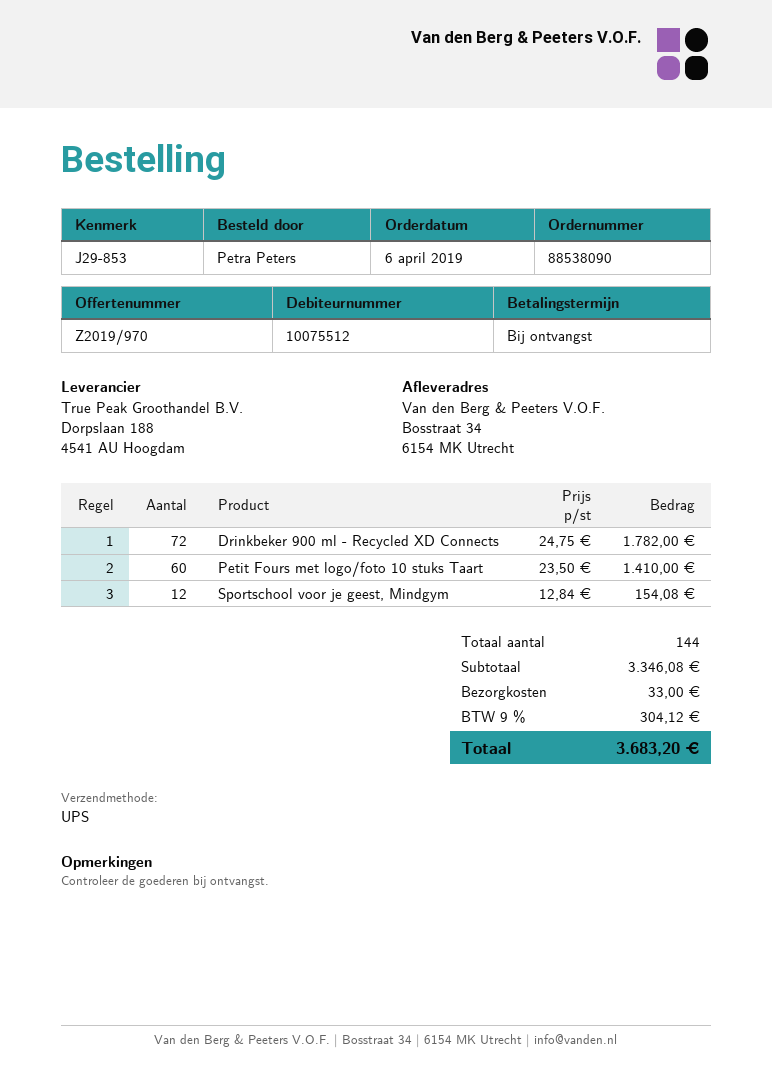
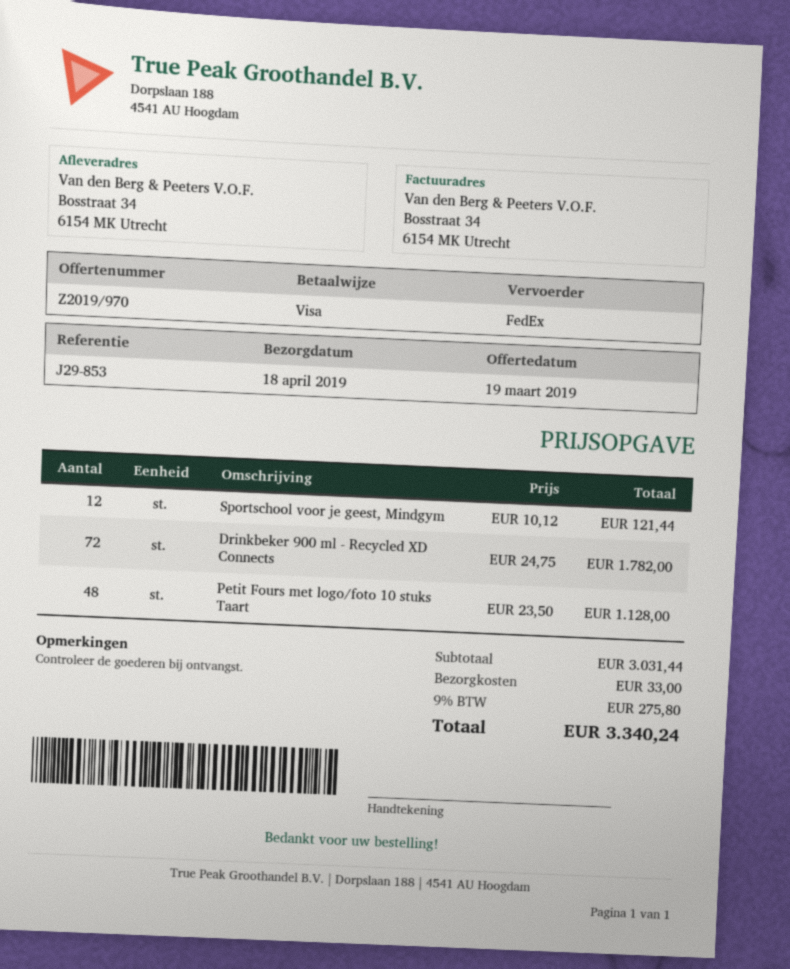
shipping method: UPS -> FedEx
Petit Fours met logo/foto 10 stuks Taart: 60 x 23.50 = 1410.00 -> 48 x 23.50 = 1128.00
Sportschool voor je geest, Mindgym: 12 x 12.84 = 154.08 -> 12 x 10.12 = 121.44
subtotal: 3346.08 -> 3031.44
tax: 9% = 304.12 -> 9% = 275.80
total: 3683.20 -> 3340.24

